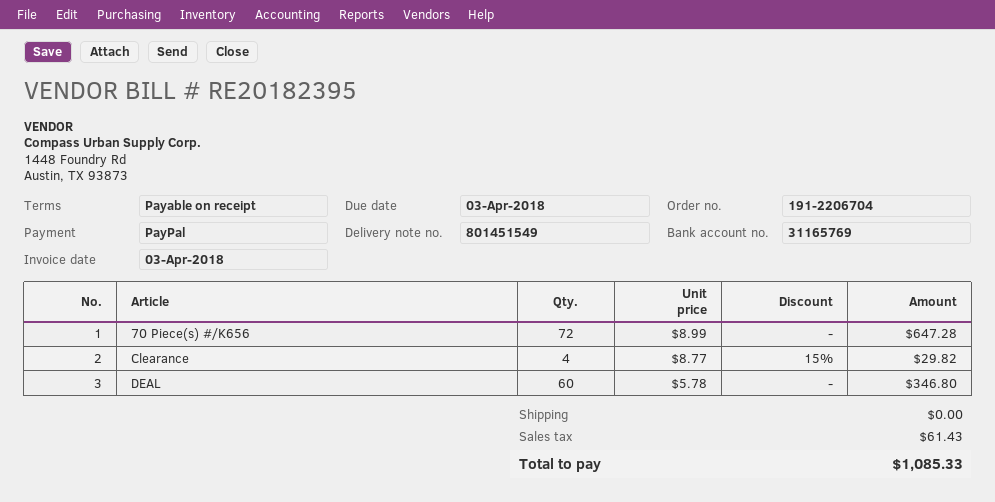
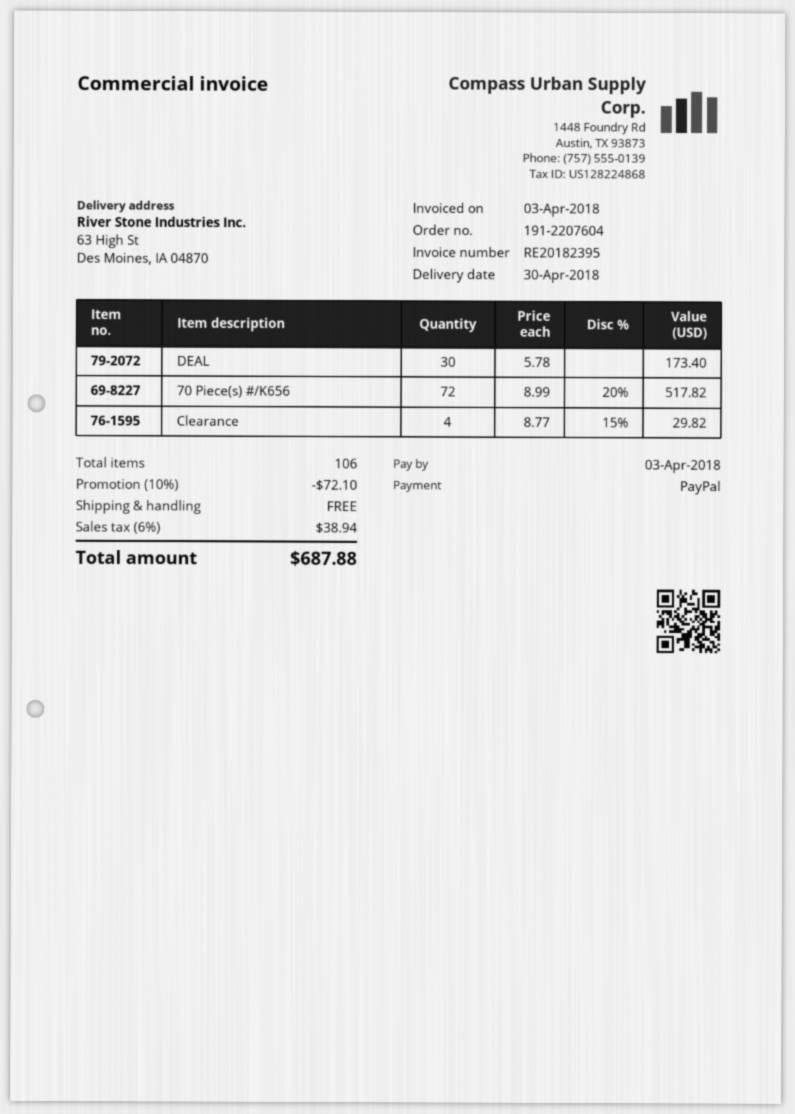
order number: 191-2206704 -> 191-2207604
70 Piece(s) #/K656: 72 x 8.99 = 647.28 -> 72 x 8.99 - 20% = 517.82
DEAL: 60 x 5.78 = 346.80 -> 30 x 5.78 = 173.40
discount: none -> 10% = 72.10
tax: 61.43 -> 38.94
total: 1085.33 -> 687.88

